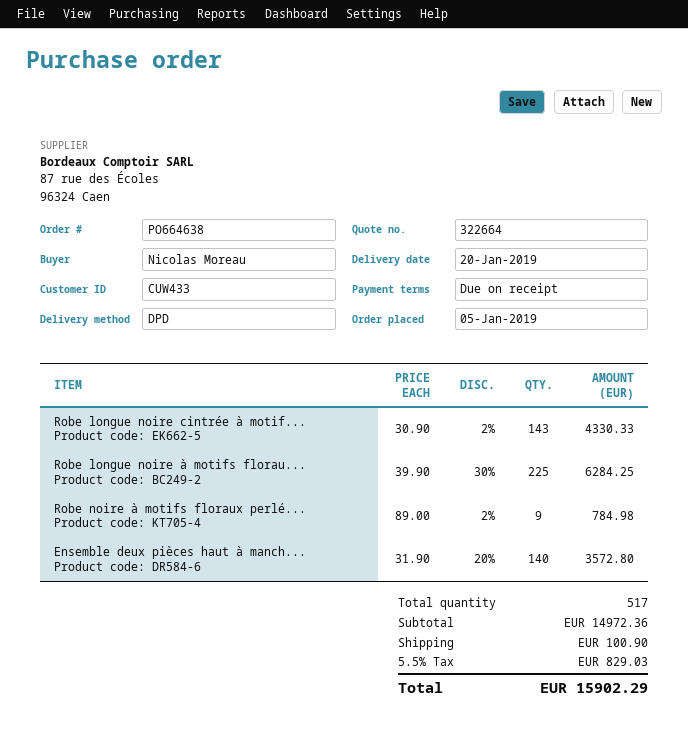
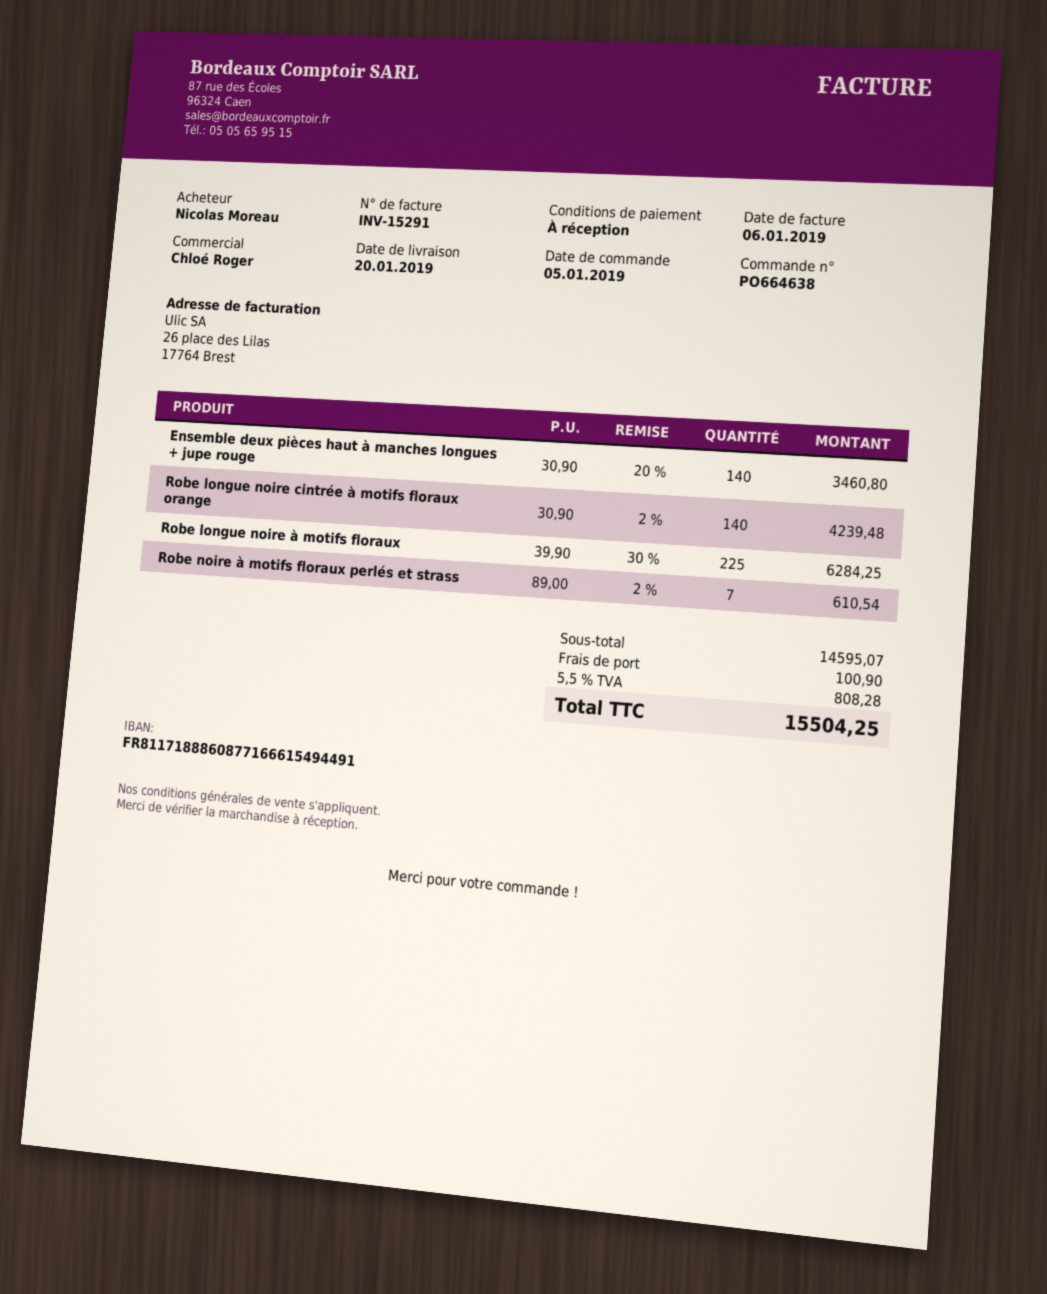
Robe longue noire cintrée à motif...: 143 x 30.90 - 2% = 4330.33 -> 140 x 30.90 - 2% = 4239.48
Robe noire à motifs floraux perlé...: 9 x 89.00 - 2% = 784.98 -> 7 x 89.00 - 2% = 610.54
Ensemble deux pièces haut à manch...: 140 x 31.90 - 20% = 3572.80 -> 140 x 30.90 - 20% = 3460.80
subtotal: 14972.36 -> 14595.07
tax: 5.5% = 829.03 -> 5.5% = 808.28
total: 15902.29 -> 15504.25

